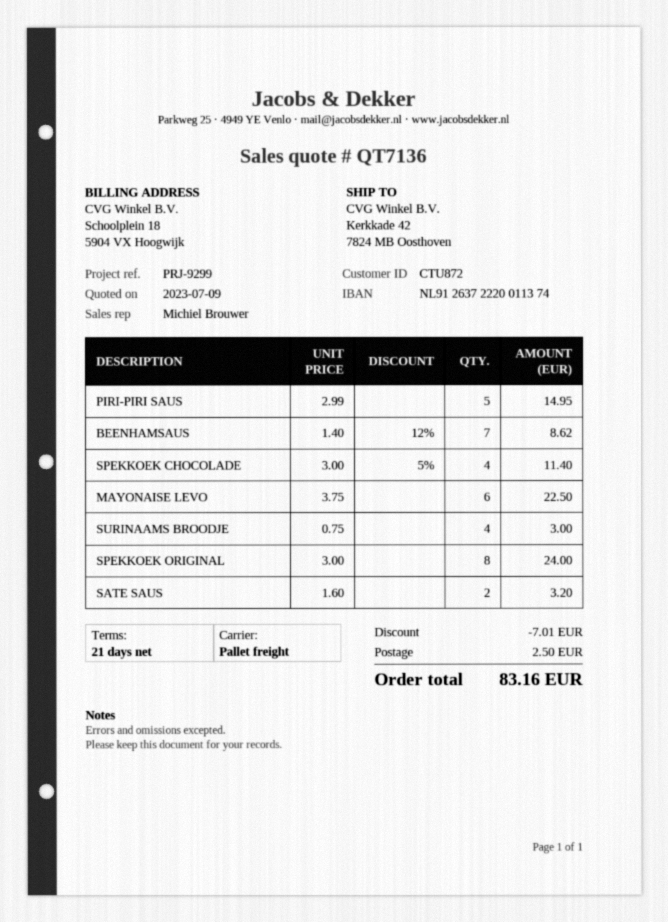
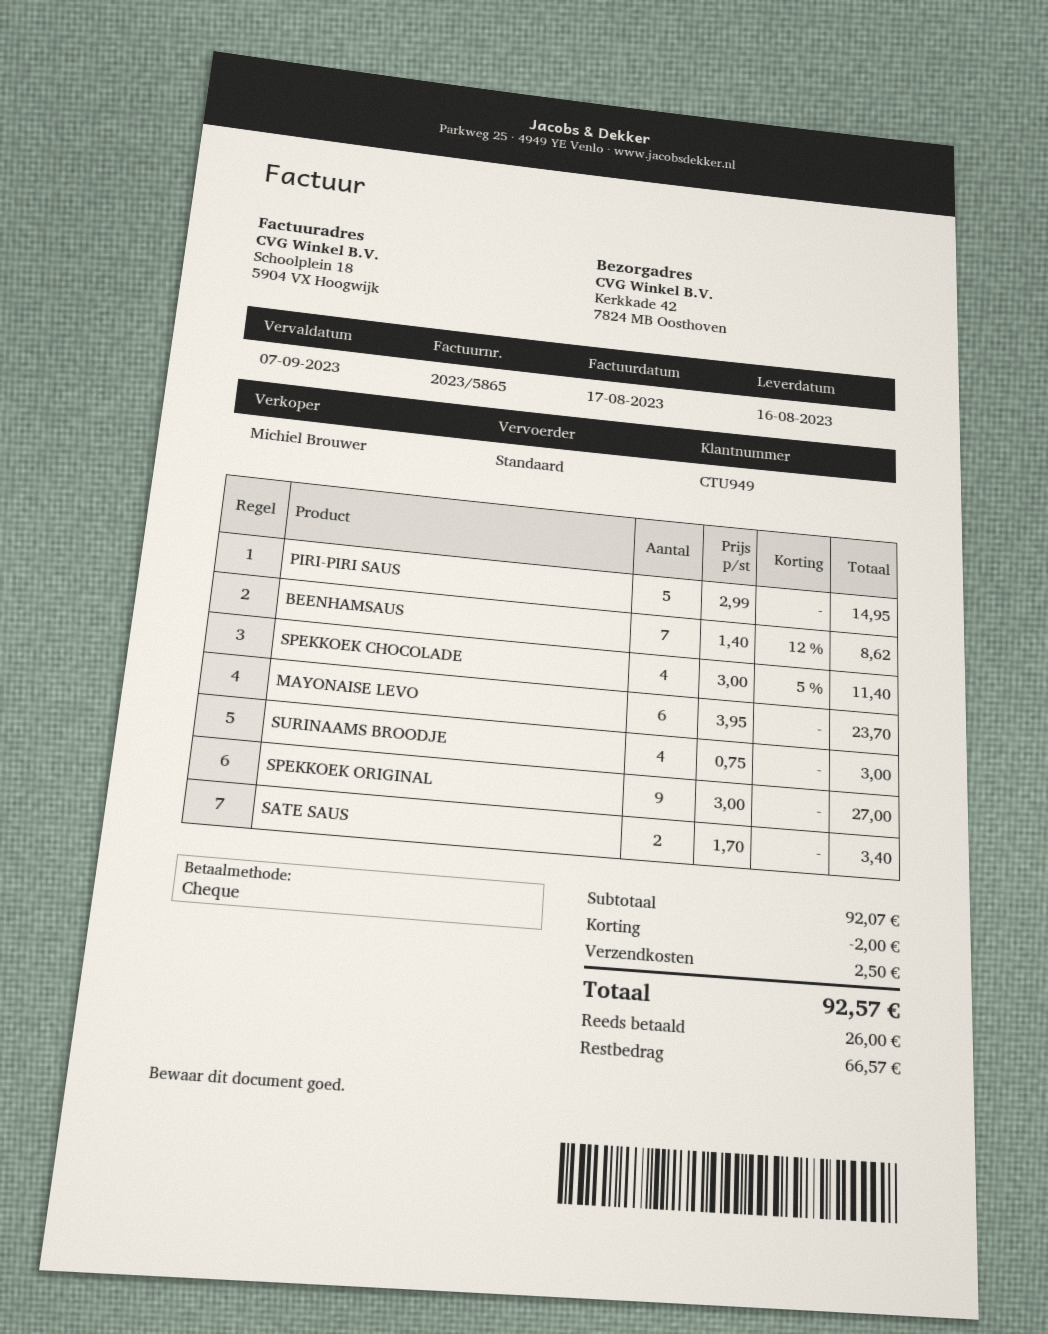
customer number: CTU872 -> CTU949
shipping method: pallet freight -> standard
MAYONAISE LEVO: 6 x 3.75 = 22.50 -> 6 x 3.95 = 23.70
SPEKKOEK ORIGINAL: 8 x 3.00 = 24.00 -> 9 x 3.00 = 27.00
SATE SAUS: 2 x 1.60 = 3.20 -> 2 x 1.70 = 3.40
discount: 7.01 -> 2.00
total: 83.16 -> 92.57

